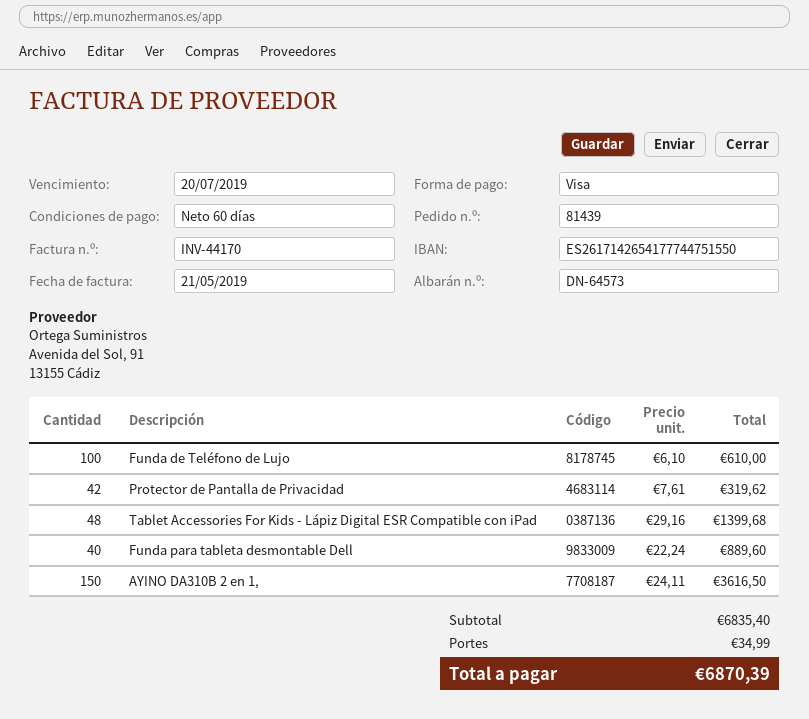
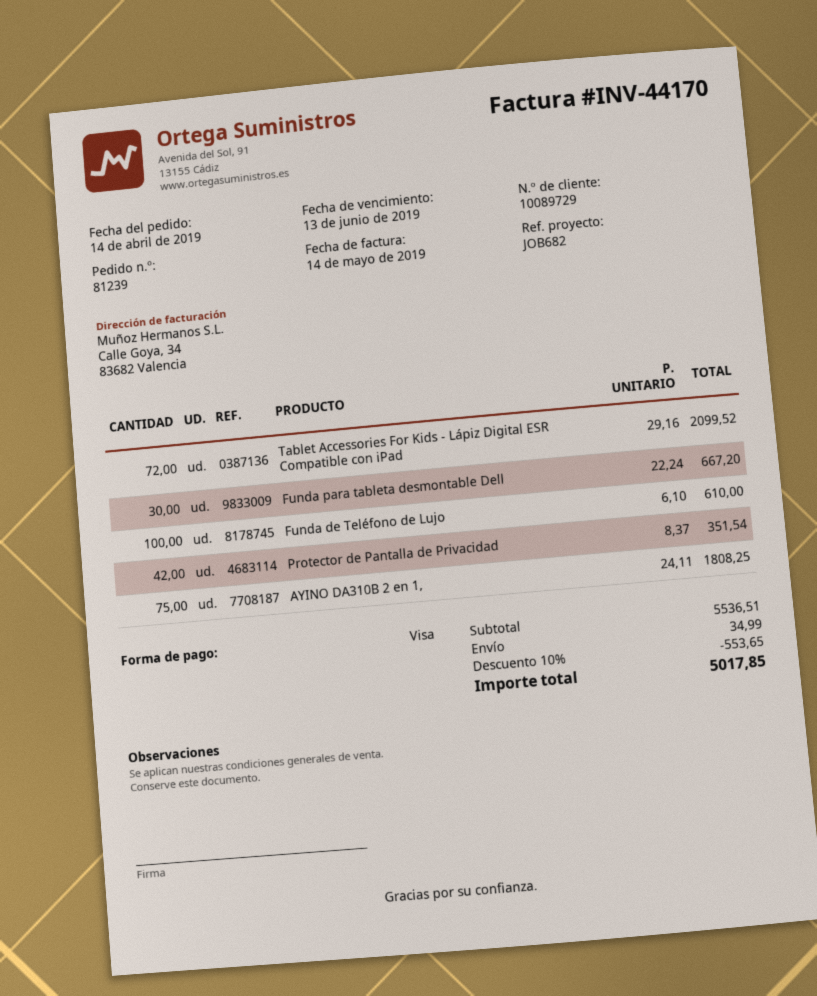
order number: 81439 -> 81239
invoice date: 2019-05-21 -> 2019-05-14
due date: 2019-07-20 -> 2019-06-13
Protector de Pantalla de Privacidad: 42 x 7.61 = 319.62 -> 42 x 8.37 = 351.54
Tablet Accessories For Kids - Lápiz Digital ESR Compatible con iPad: 48 x 29.16 = 1399.68 -> 72 x 29.16 = 2099.52
Funda para tableta desmontable Dell: 40 x 22.24 = 889.60 -> 30 x 22.24 = 667.20
AYINO DA310B 2 en 1,: 150 x 24.11 = 3616.50 -> 75 x 24.11 = 1808.25
subtotal: 6835.40 -> 5536.51
discount: none -> 10% = 553.65
total: 6870.39 -> 5017.85

